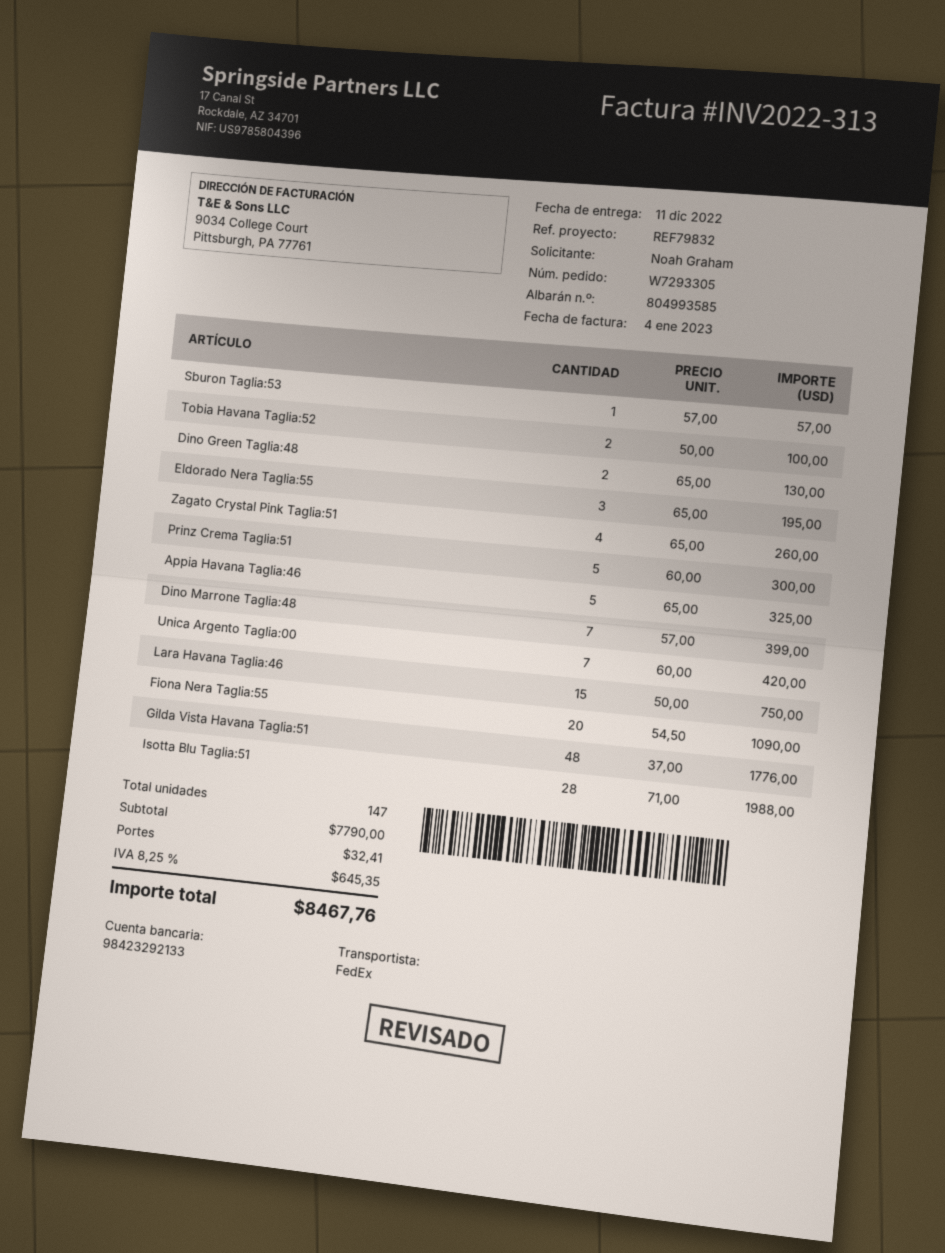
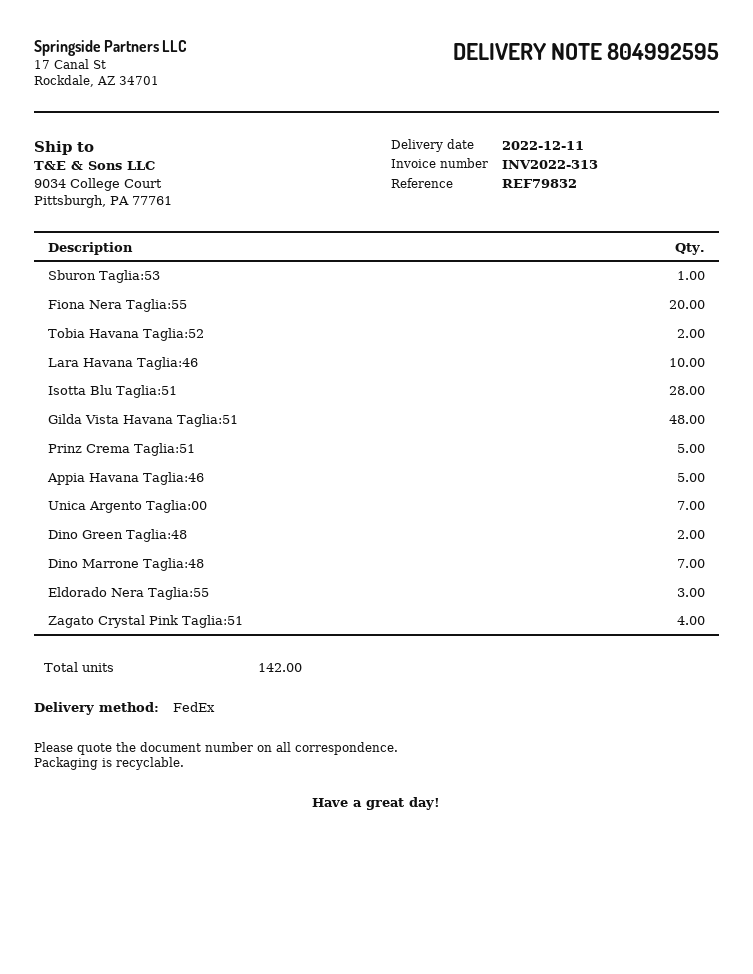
delivery note number: 804993585 -> 804992595
Lara Havana Taglia:46: 15 -> 10
total quantity: 147 -> 142

